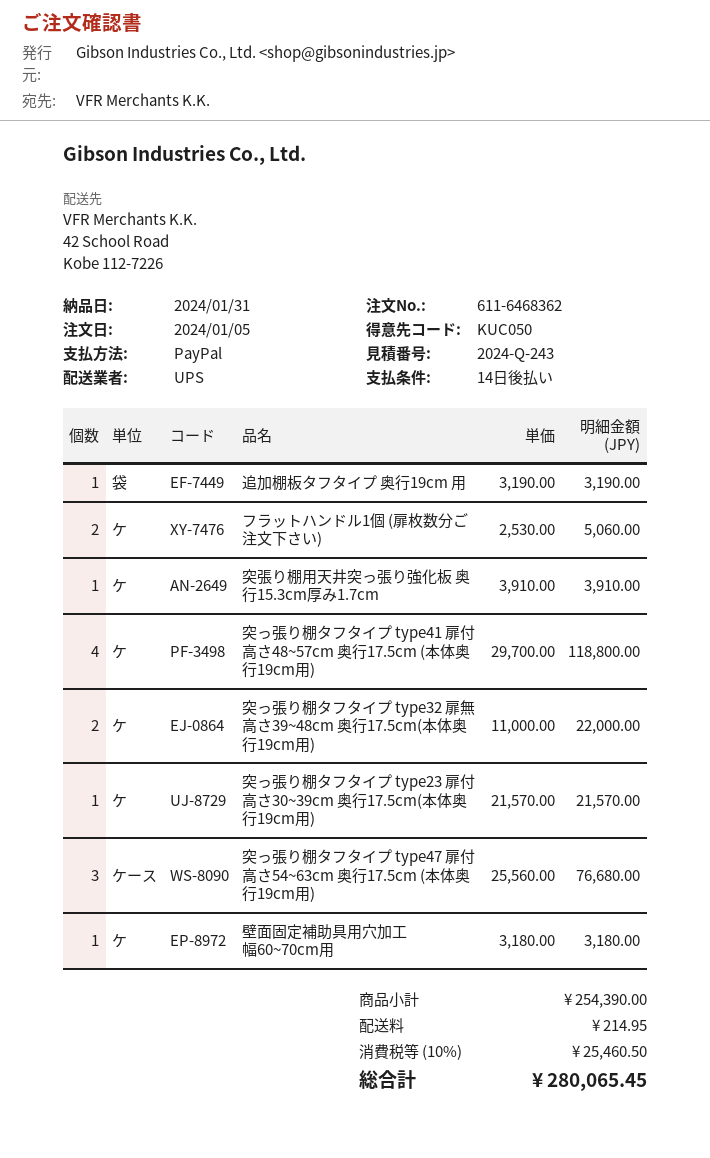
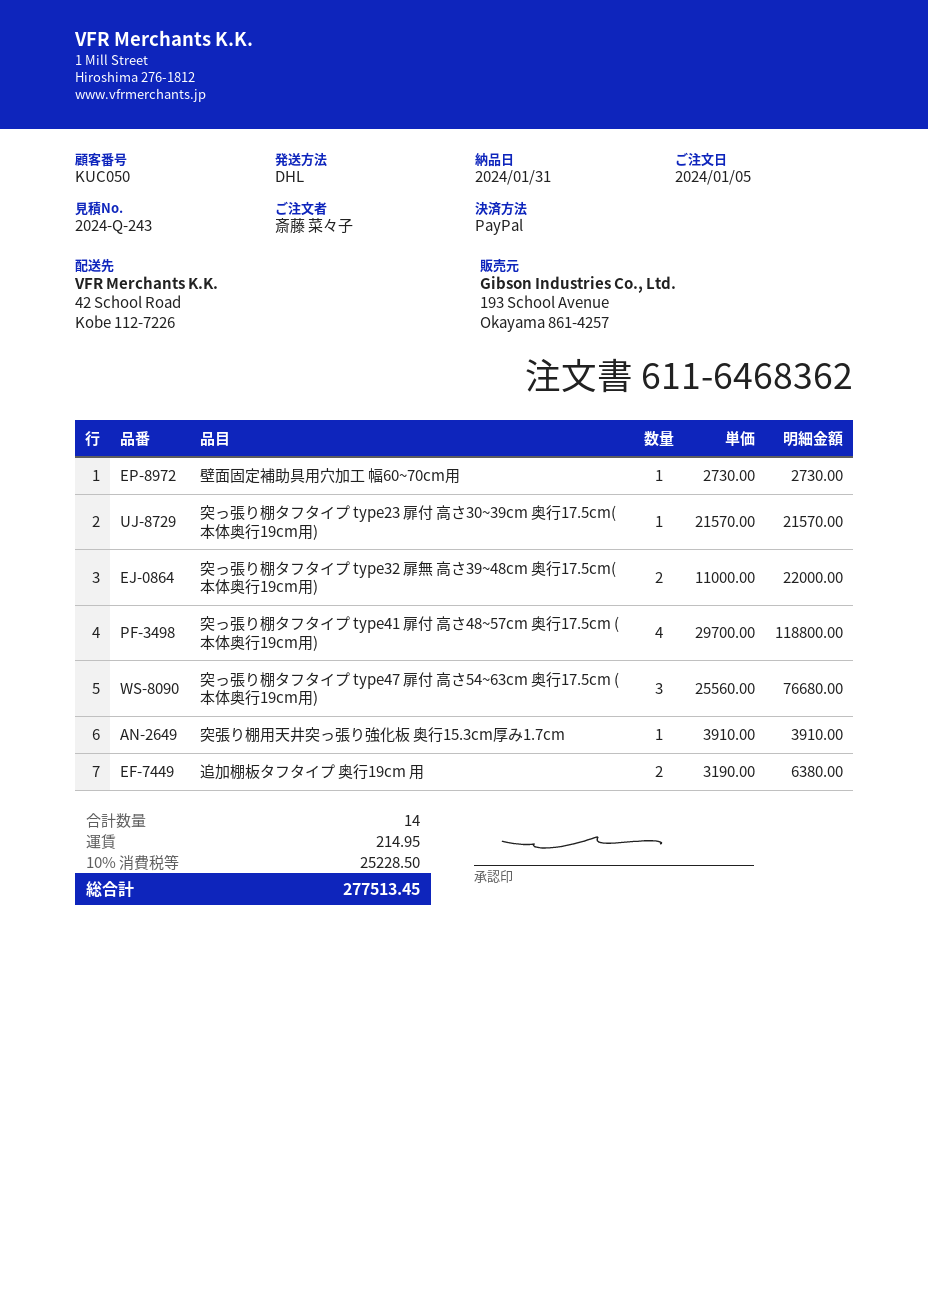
shipping method: UPS -> DHL
追加棚板タフタイプ 奥行19cm 用: 1 x 3190.00 = 3190.00 -> 2 x 3190.00 = 6380.00
フラットハンドル1個 (扉枚数分ご注文下さい): 2 x 2530.00 = 5060.00 -> none
壁面固定補助具用穴加工 幅60~70cm用: 1 x 3180.00 = 3180.00 -> 1 x 2730.00 = 2730.00
tax: 10% = 25460.50 -> 10% = 25228.50
total: 280065.45 -> 277513.45

